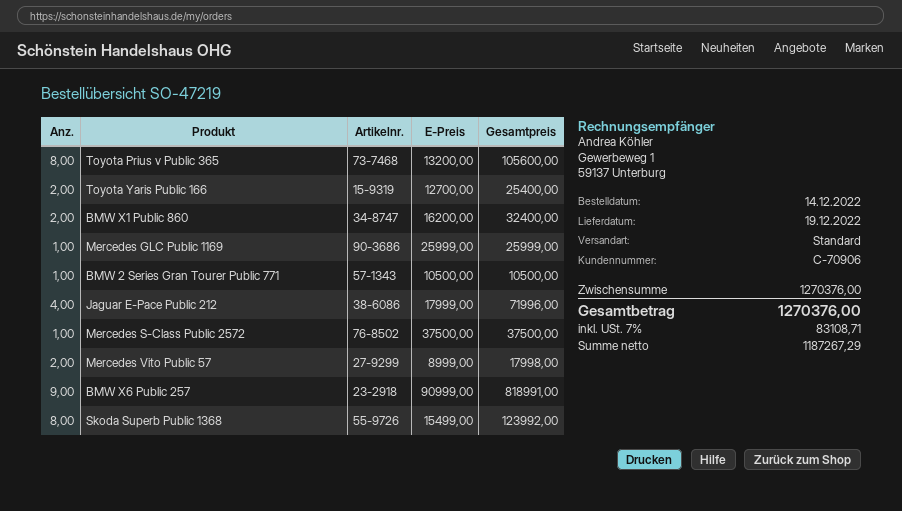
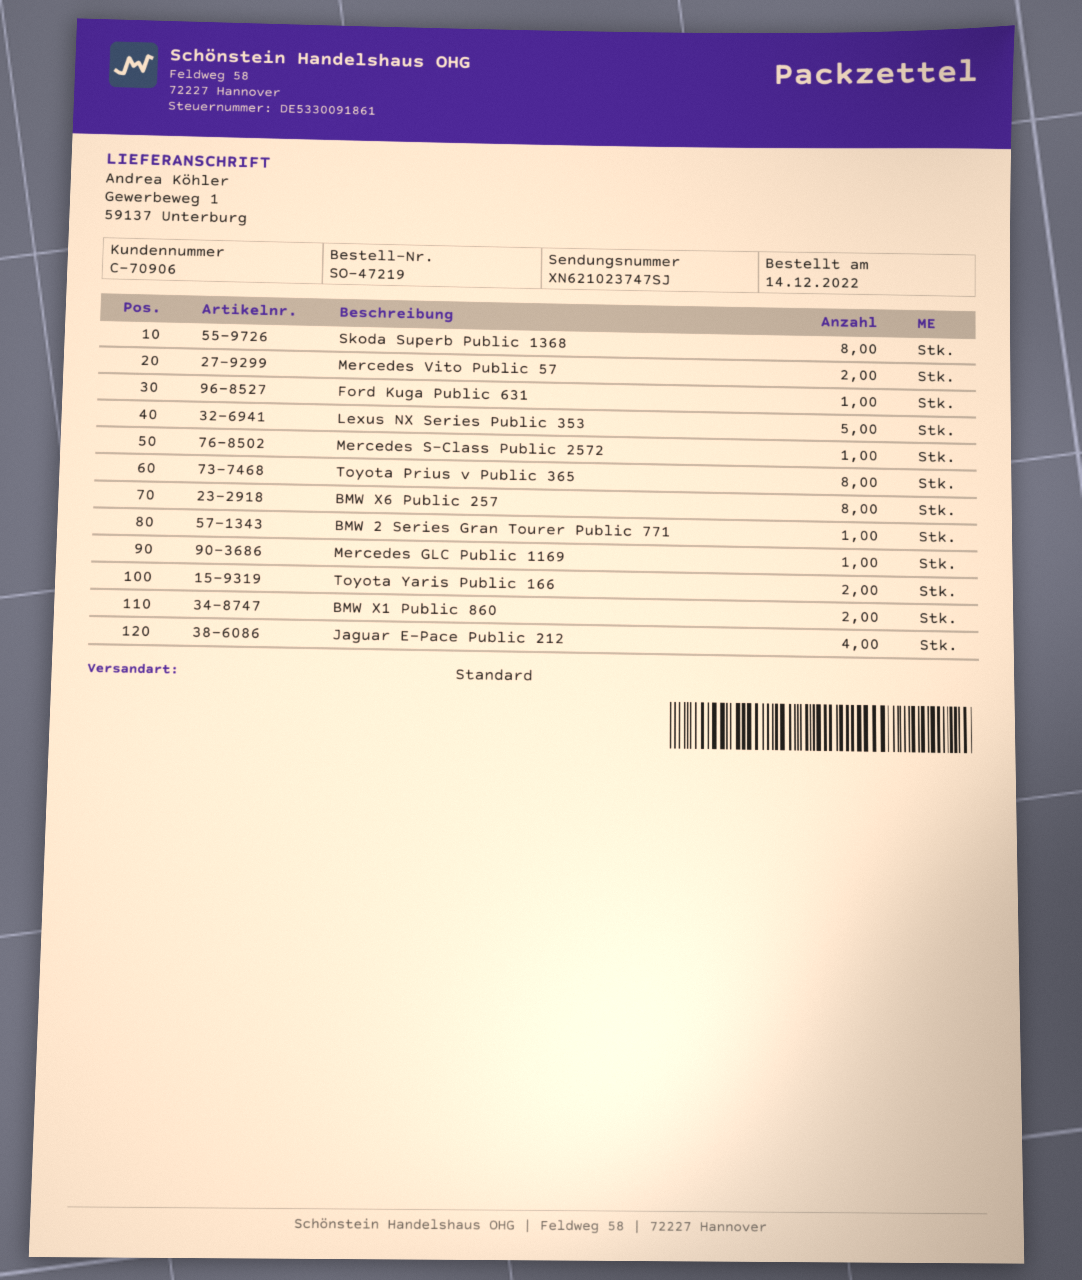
BMW X6 Public 257: 9 -> 8
Ford Kuga Public 631: none -> 1
Lexus NX Series Public 353: none -> 5

